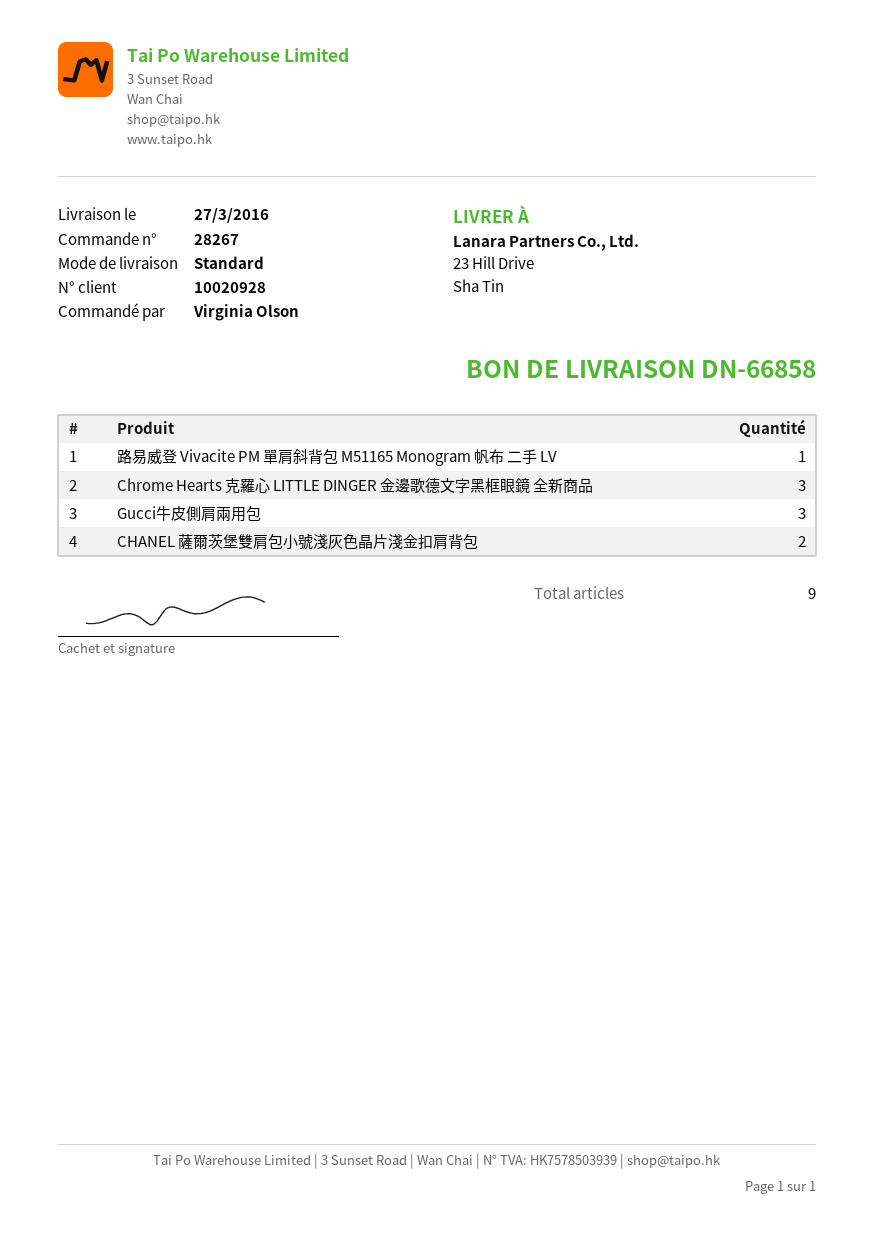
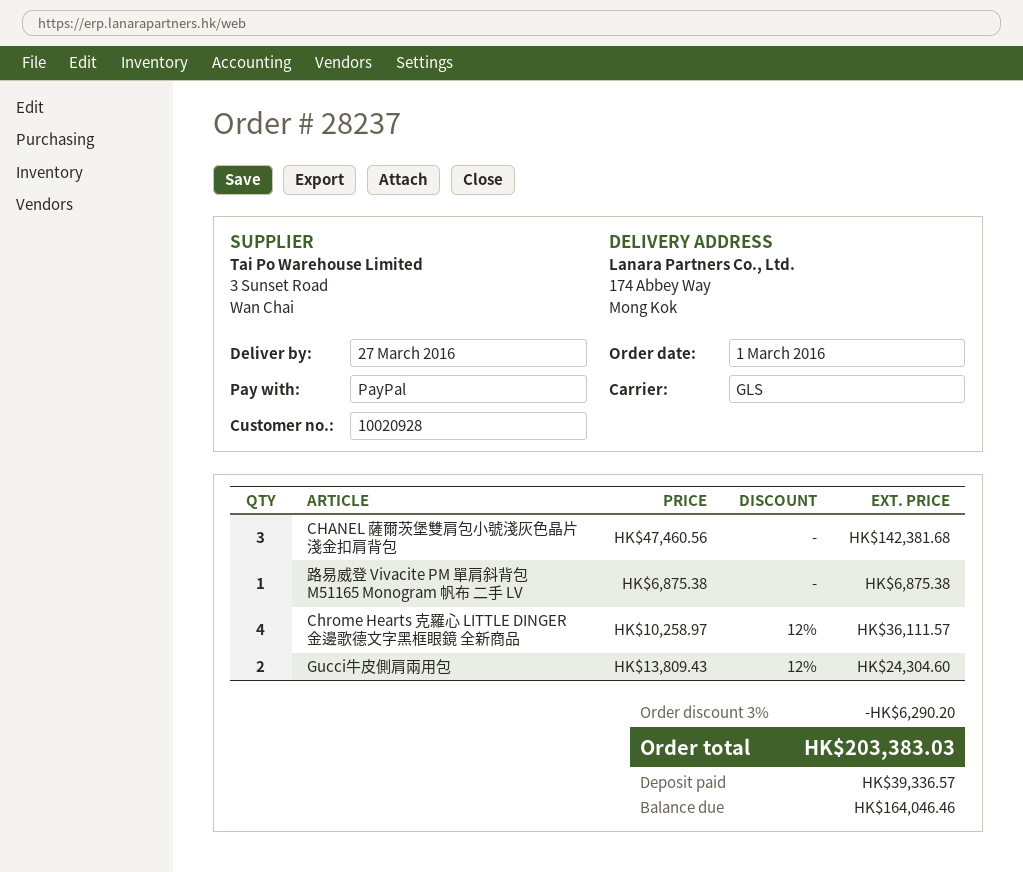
order number: 28267 -> 28237
shipping method: standard -> GLS
ship to: 23 Hill Drive, Sha Tin -> 174 Abbey Way, Mong Kok
Chrome Hearts 克羅心 LITTLE DINGER 金邊歌德文字黑框眼鏡 全新商品: 3 -> 4
Gucci牛皮側肩兩用包: 3 -> 2
CHANEL 薩爾茨堡雙肩包小號淺灰色晶片淺金扣肩背包: 2 -> 3

